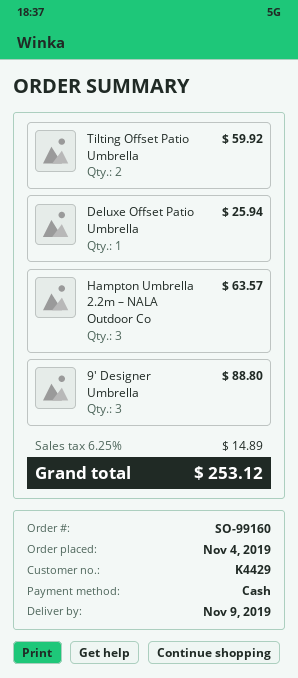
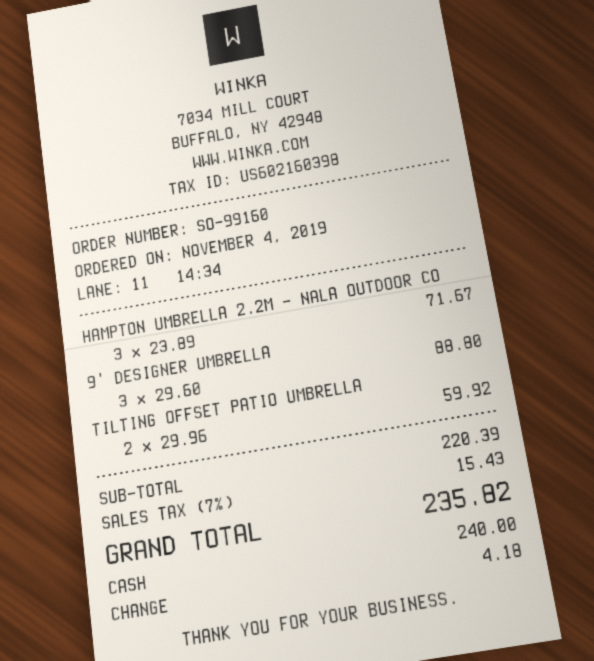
Deluxe Offset Patio Umbrella: 1 for 25.94 -> none
Hampton Umbrella 2.2m – NALA Outdoor Co: 3 for 63.57 -> 3 for 71.67
tax: 6.25% = 14.89 -> 7% = 15.43
total: 253.12 -> 235.82

